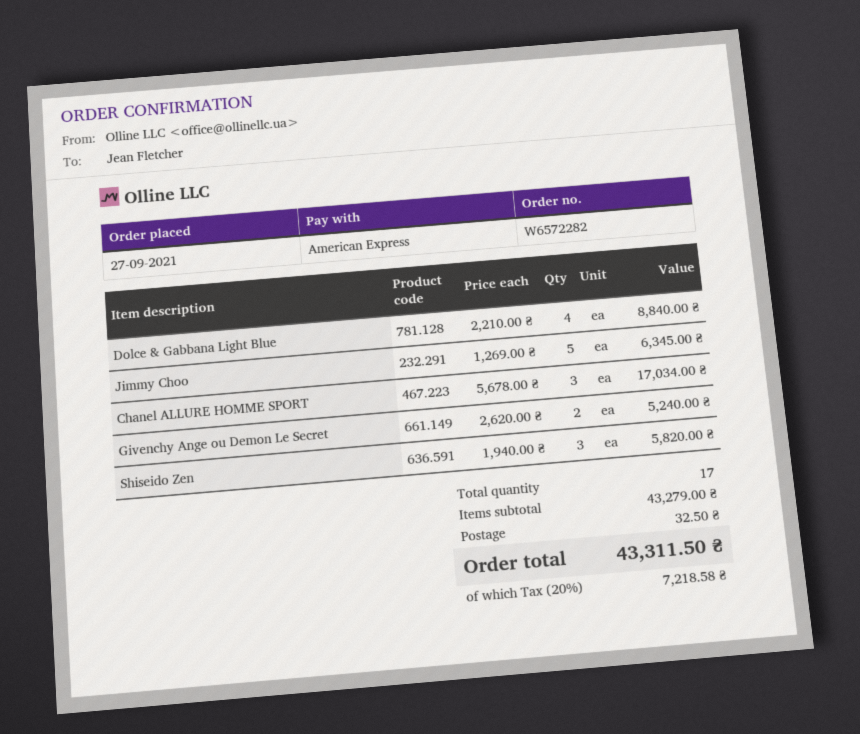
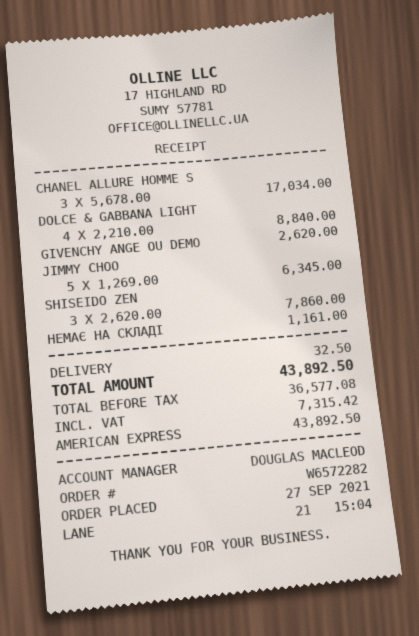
Givenchy Ange ou Demon Le Secret: 2 x 2620.00 = 5240.00 -> 1 x 2620.00 = 2620.00
Shiseido Zen: 3 x 1940.00 = 5820.00 -> 3 x 2620.00 = 7860.00
НЕМАЄ НА СКЛАДІ: none -> 1 x 1161.00 = 1161.00
tax: 7218.58 -> 7315.42
total: 43311.50 -> 43892.50

